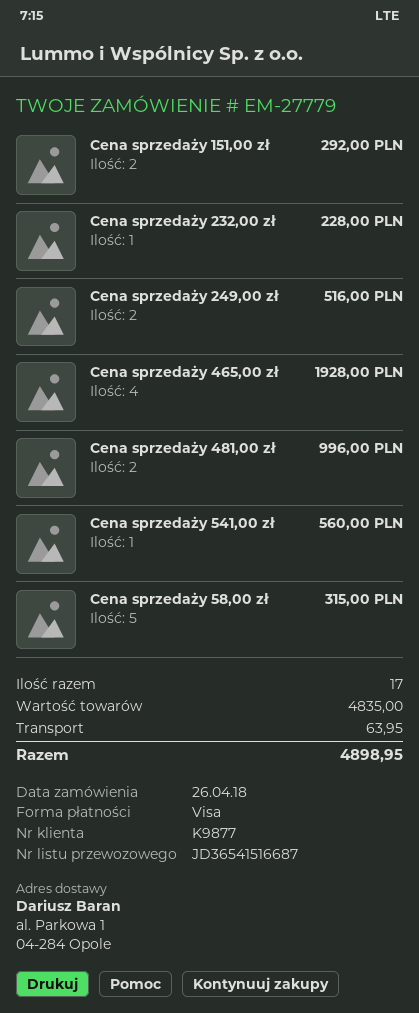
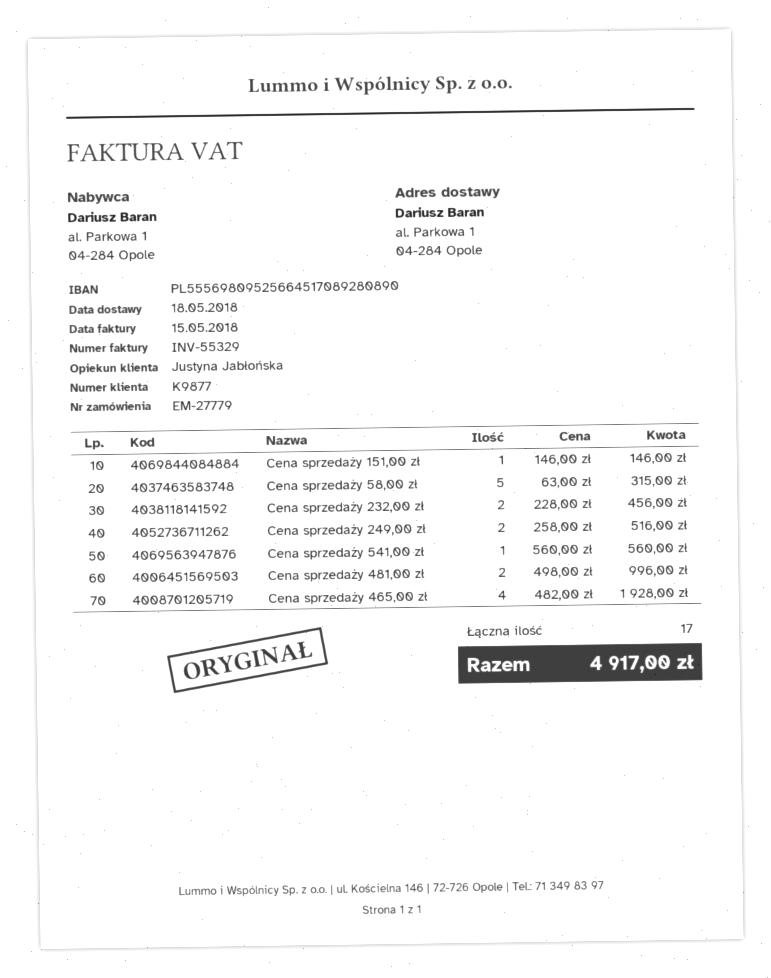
Cena sprzedaży 151,00 zł: 2 for 292.00 -> 1 for 146.00
Cena sprzedaży 232,00 zł: 1 for 228.00 -> 2 for 456.00
shipping: 63.95 -> none
total: 4898.95 -> 4917.00

